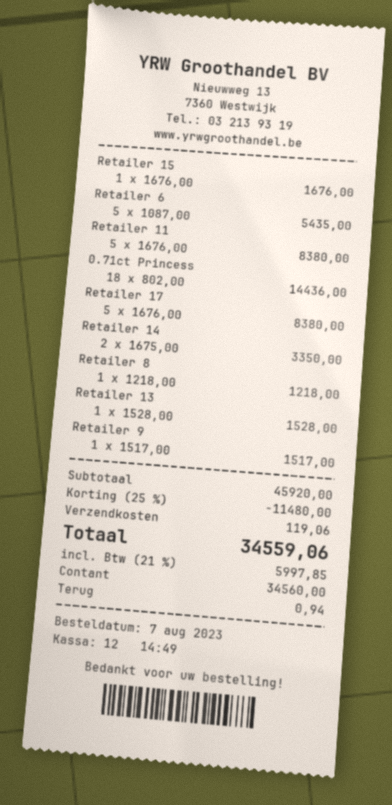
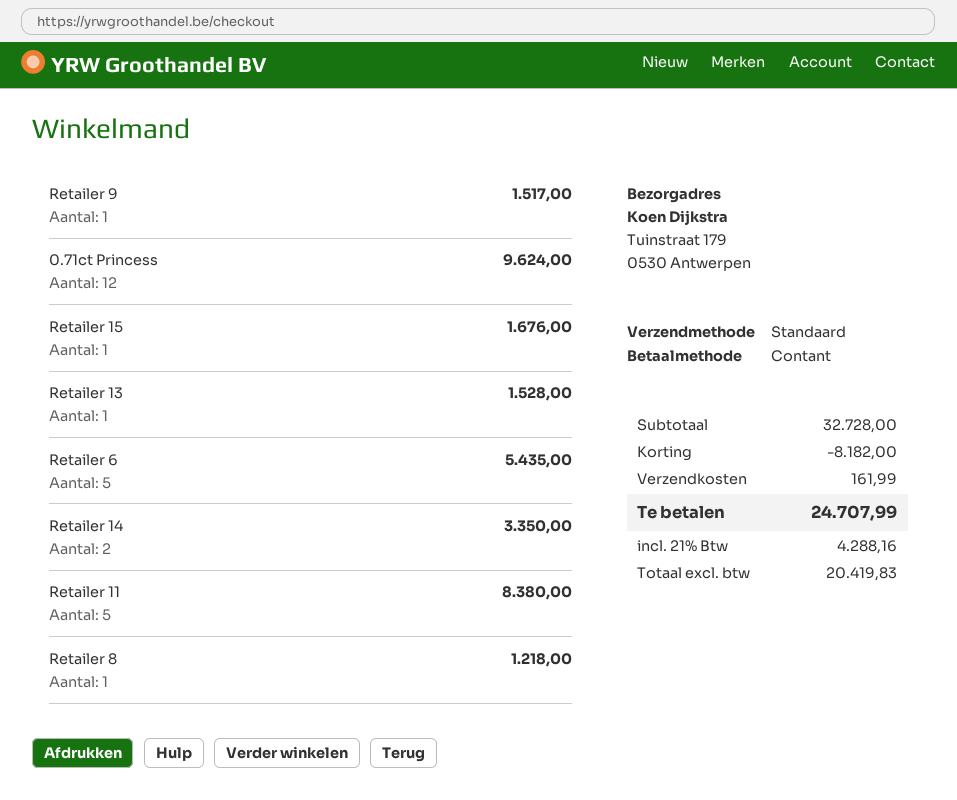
0.71ct Princess: 18 for 14436.00 -> 12 for 9624.00
Retailer 17: 5 for 8380.00 -> none
subtotal: 45920.00 -> 32728.00
discount: 11480.00 -> 8182.00
shipping: 119.06 -> 161.99
tax: 21% = 5997.85 -> 21% = 4288.16
total: 34559.06 -> 24707.99

